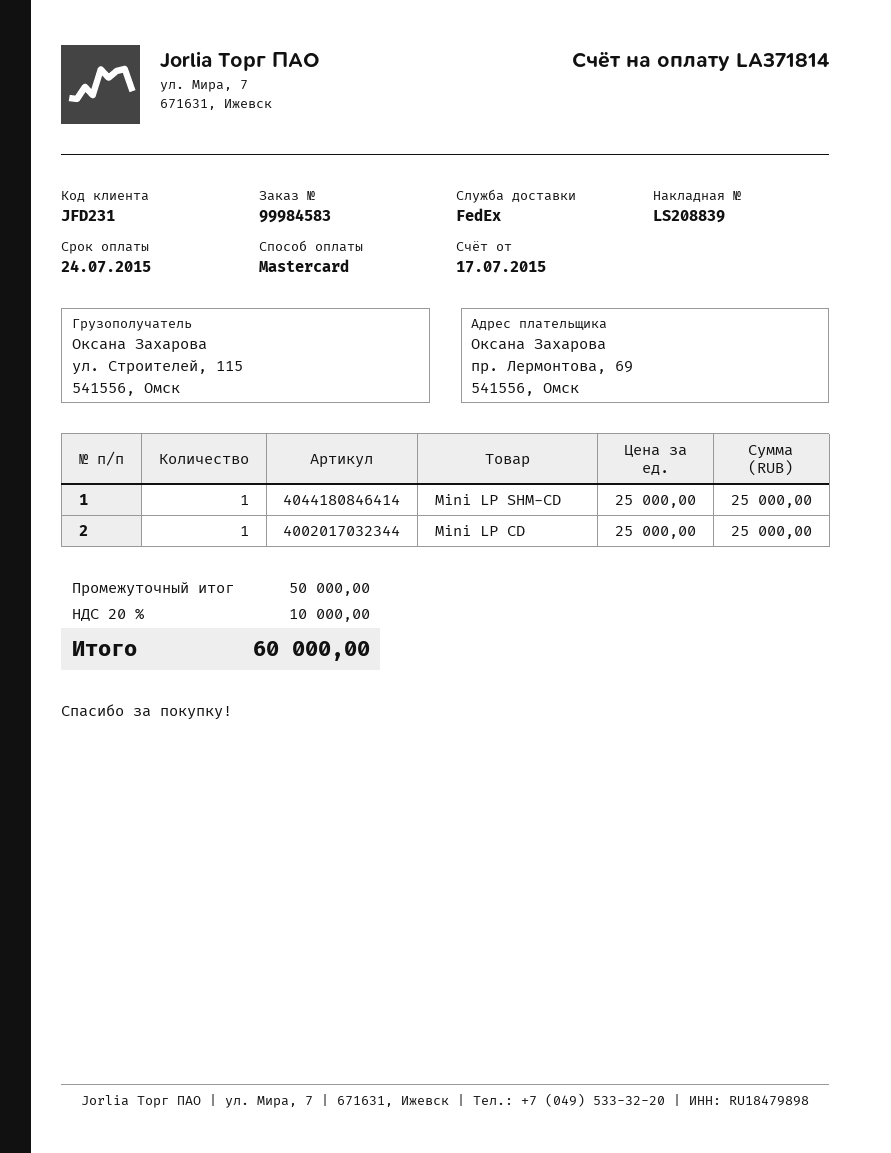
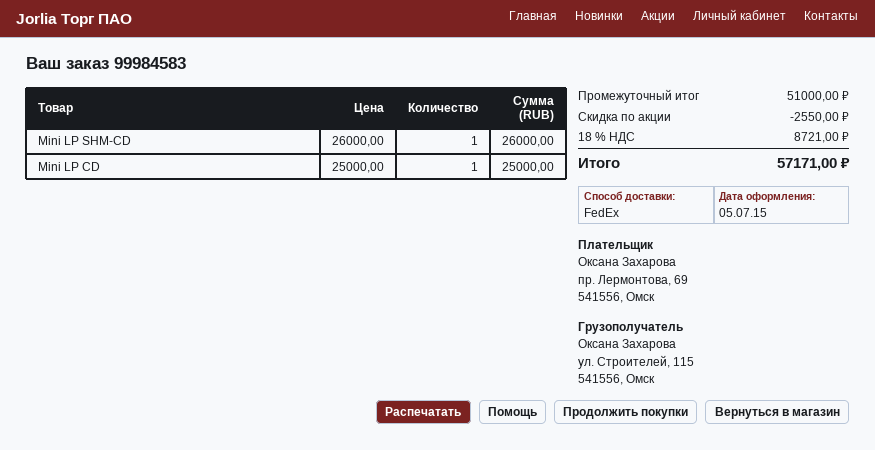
Mini LP SHM-CD: 1 x 25000.00 = 25000.00 -> 1 x 26000.00 = 26000.00
subtotal: 50000.00 -> 51000.00
discount: none -> 2550.00
tax: 20% = 10000.00 -> 18% = 8721.00
total: 60000.00 -> 57171.00

